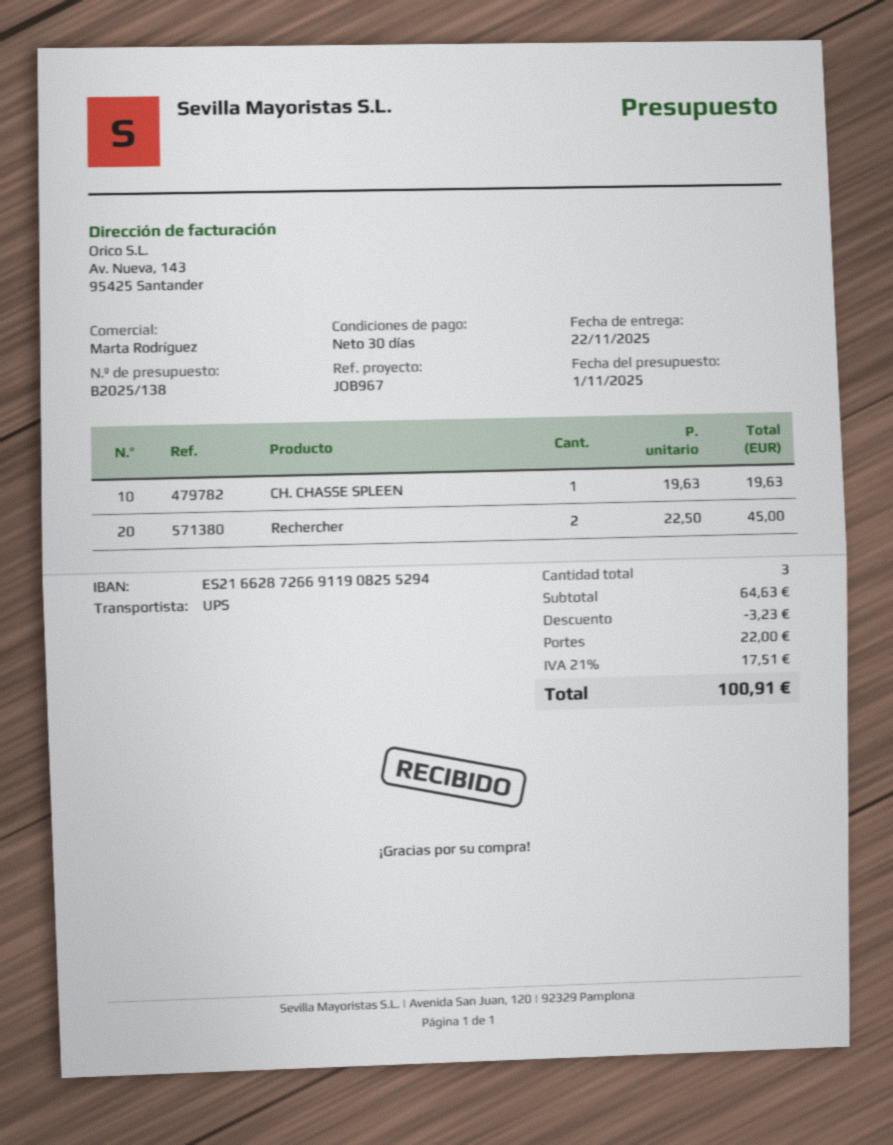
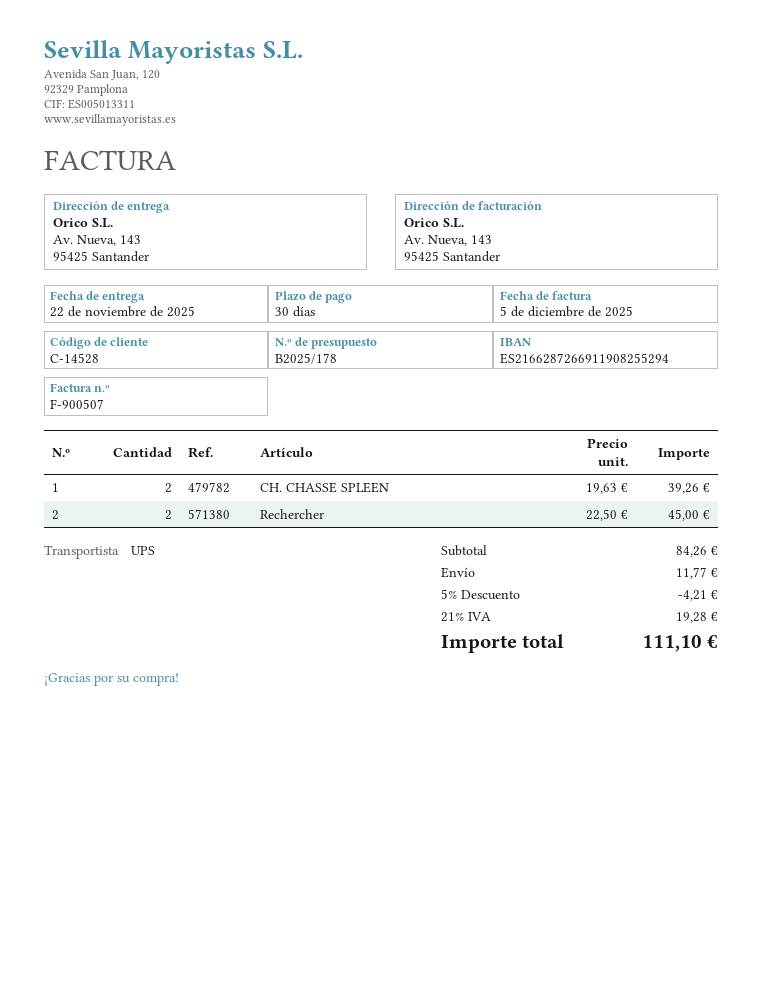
quote number: B2025/138 -> B2025/178
CH. CHASSE SPLEEN: 1 x 19.63 = 19.63 -> 2 x 19.63 = 39.26
subtotal: 64.63 -> 84.26
discount: 3.23 -> 4.21
shipping: 22.00 -> 11.77
tax: 21% = 17.51 -> 21% = 19.28
total: 100.91 -> 111.10

